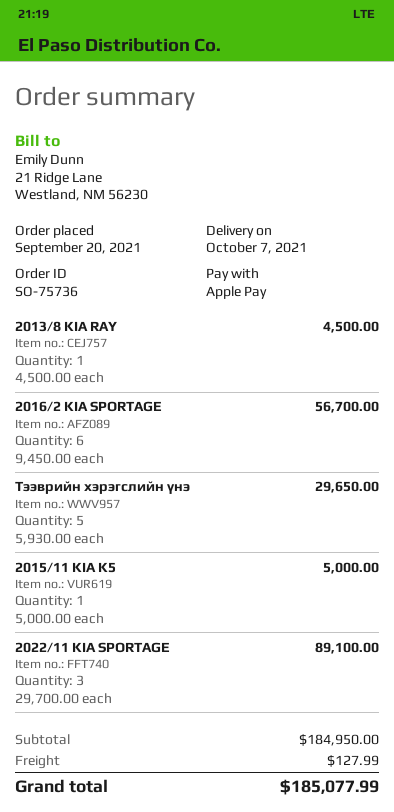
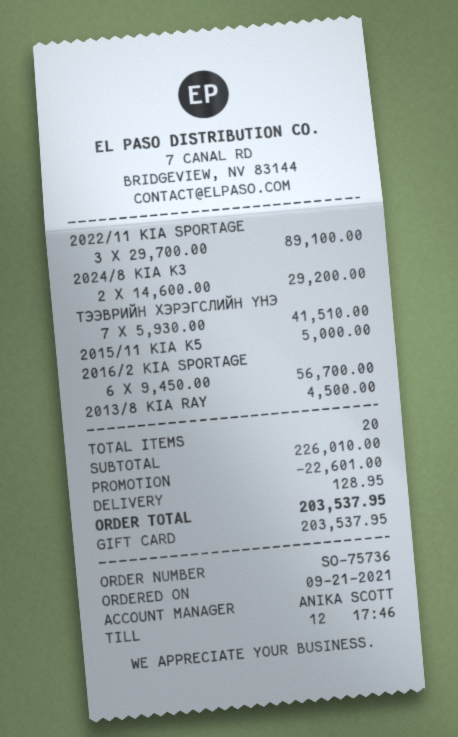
order date: 2021-09-20 -> 2021-09-21
payment method: Apple Pay -> gift card
Тээврийн хэрэгслийн үнэ: 5 x 5930.00 = 29650.00 -> 7 x 5930.00 = 41510.00
2024/8 KIA K3: none -> 2 x 14600.00 = 29200.00
subtotal: 184950.00 -> 226010.00
discount: none -> 22601.00
shipping: 127.99 -> 128.95
total: 185077.99 -> 203537.95

